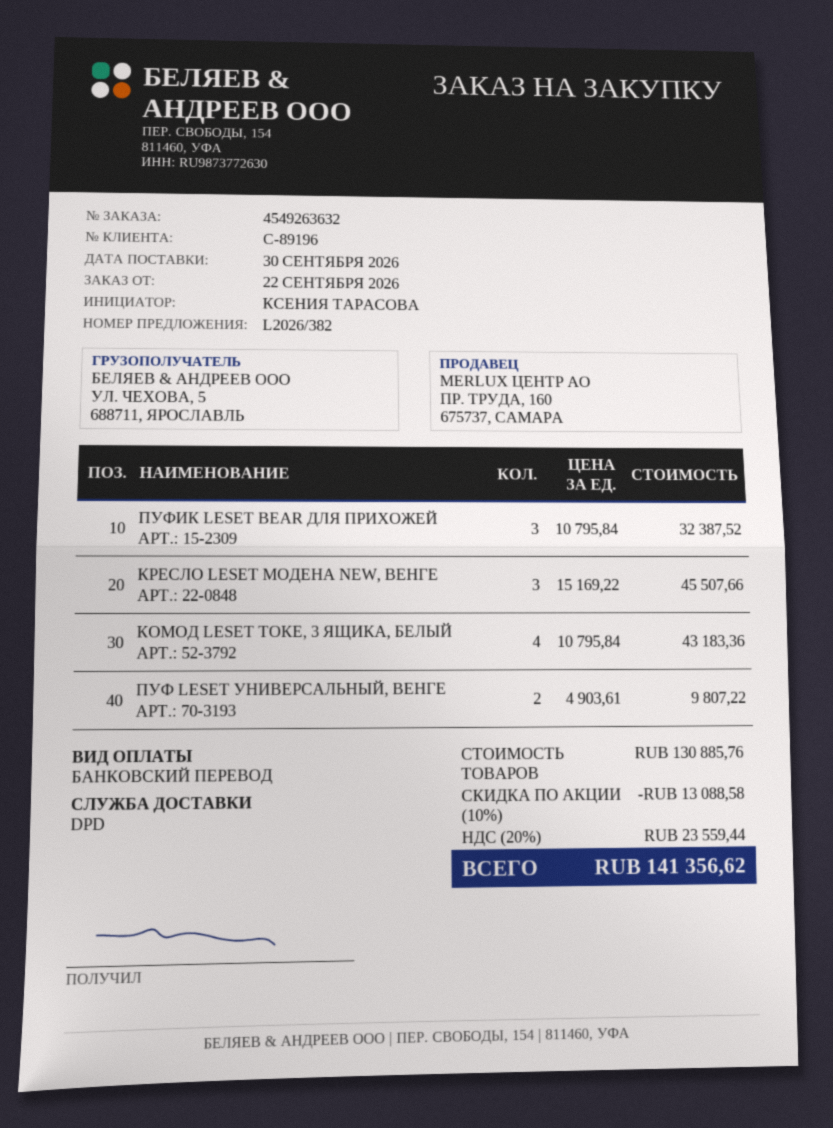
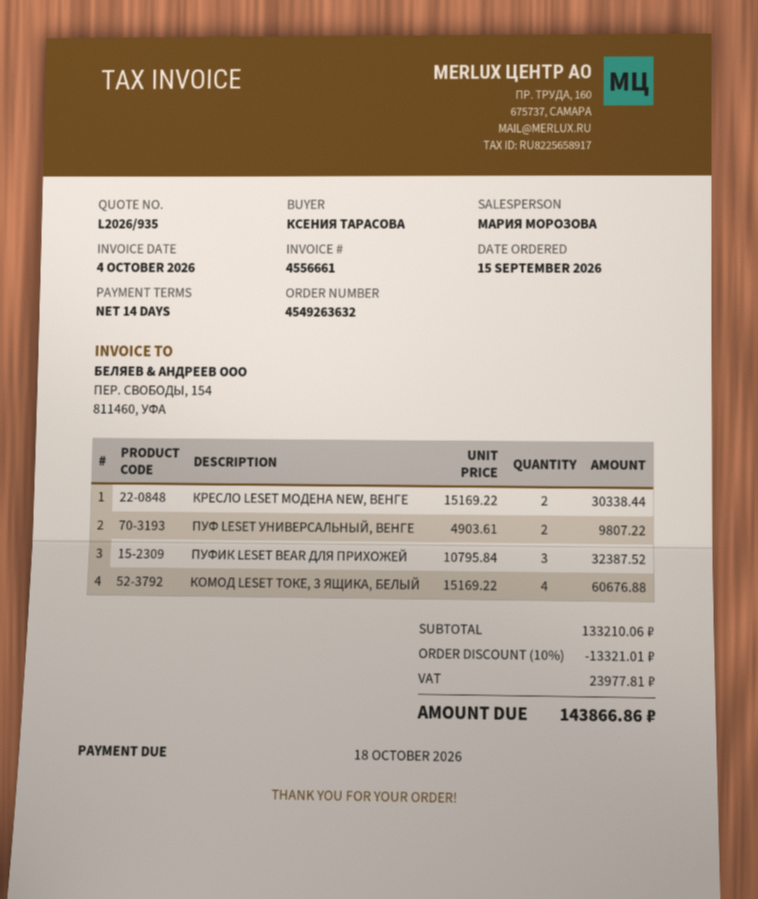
quote number: L2026/382 -> L2026/935
order date: 2026-09-22 -> 2026-09-15
КРЕСЛО LESET МОДЕНА NEW, ВЕНГЕ: 3 x 15169.22 = 45507.66 -> 2 x 15169.22 = 30338.44
КОМОД LESET ТОКЕ, 3 ЯЩИКА, БЕЛЫЙ: 4 x 10795.84 = 43183.36 -> 4 x 15169.22 = 60676.88
subtotal: 130885.76 -> 133210.06
discount: 10% = 13088.58 -> 10% = 13321.01
tax: 23559.44 -> 23977.81
total: 141356.62 -> 143866.86

